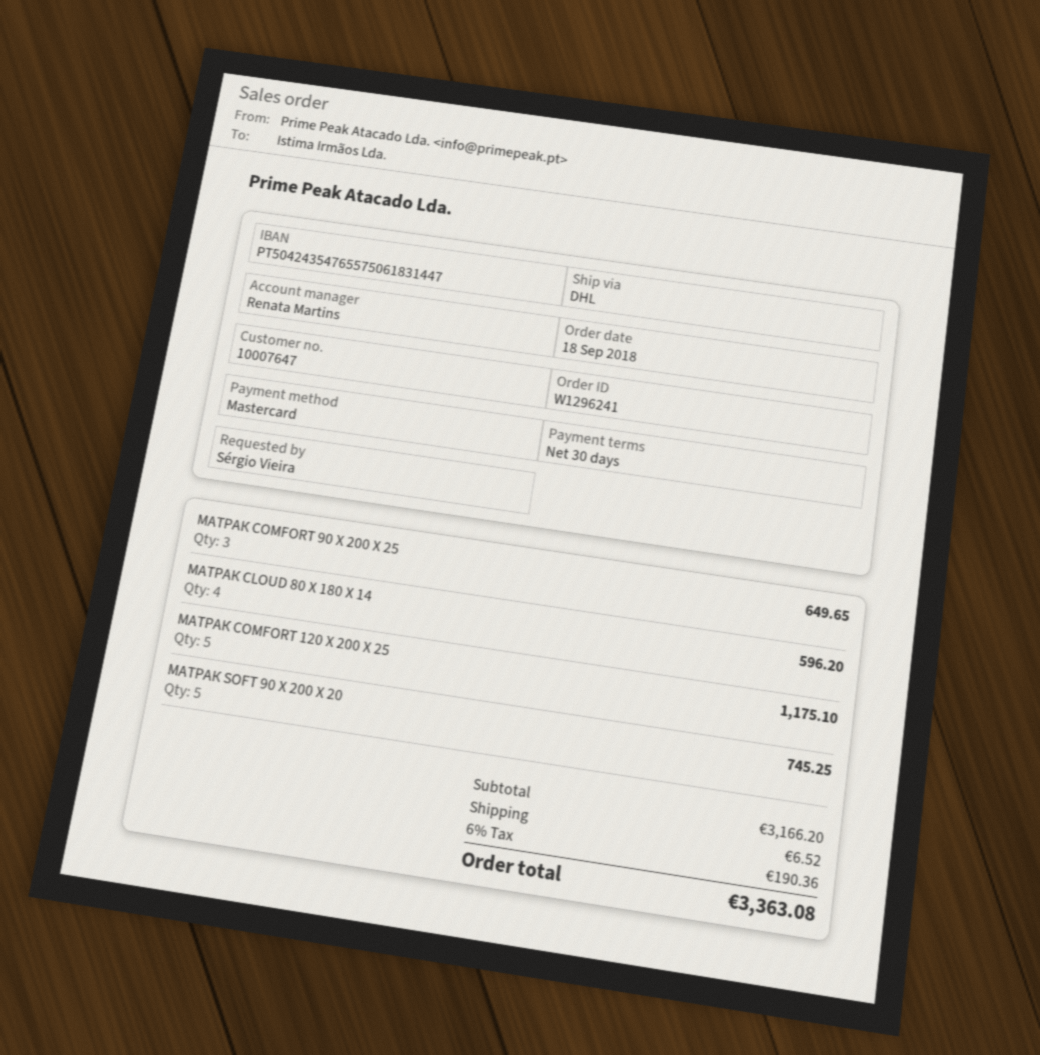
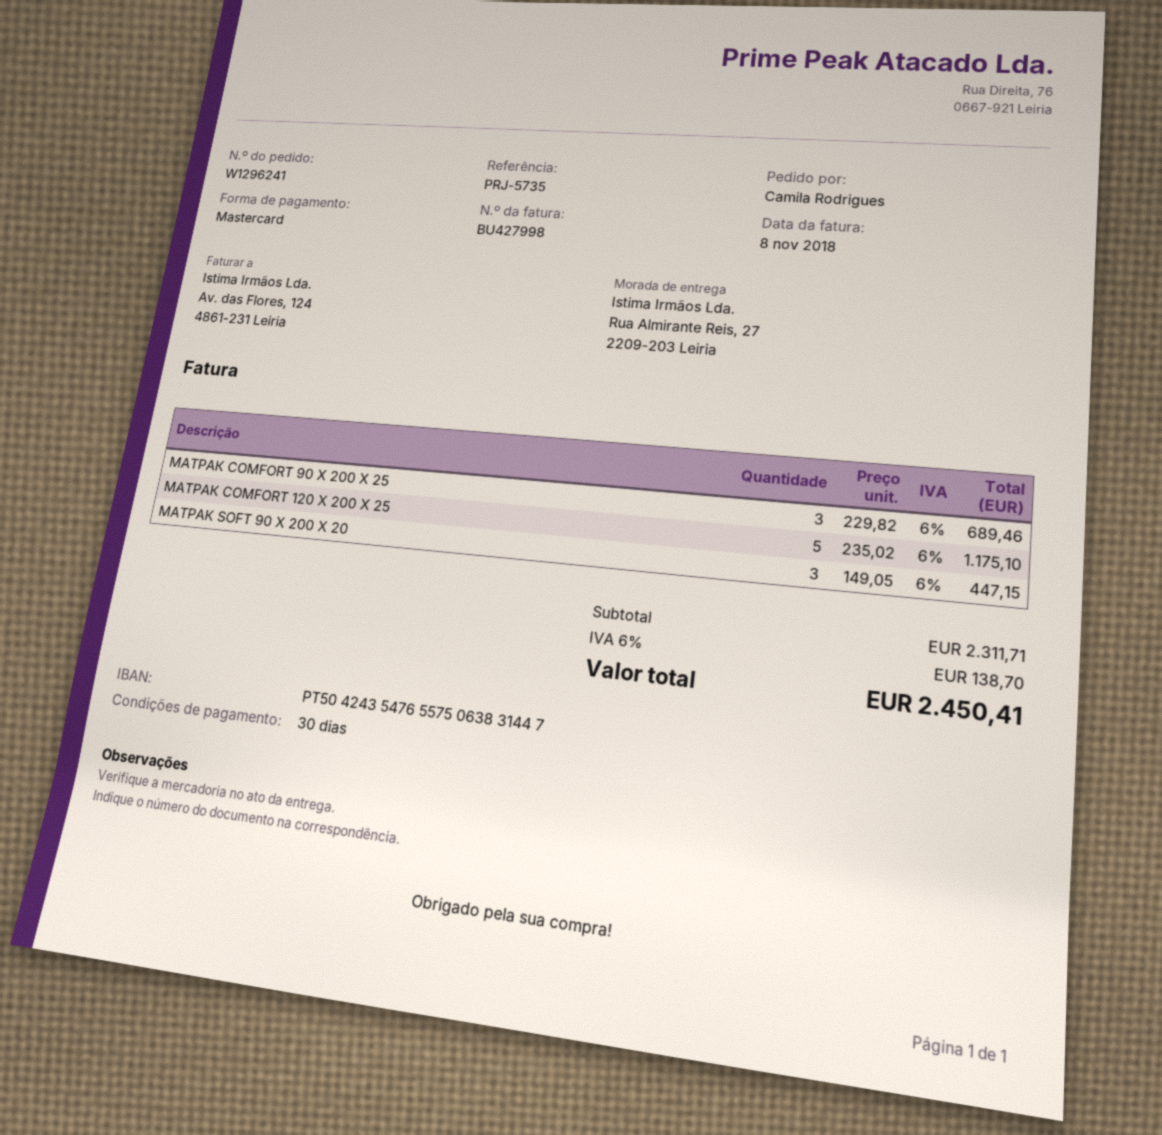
ordered by: Sérgio Vieira -> Camila Rodrigues
bank account: PT50424354765575061831447 -> PT50424354765575063831447
МАТРАК COMFORT 90 X 200 X 25: 3 for 649.65 -> 3 for 689.46
МАТРАК CLOUD 80 X 180 X 14: 4 for 596.20 -> none
МАТРАК SOFT 90 X 200 X 20: 5 for 745.25 -> 3 for 447.15
subtotal: 3166.20 -> 2311.71
shipping: 6.52 -> none
tax: 6% = 190.36 -> 6% = 138.70
total: 3363.08 -> 2450.41

